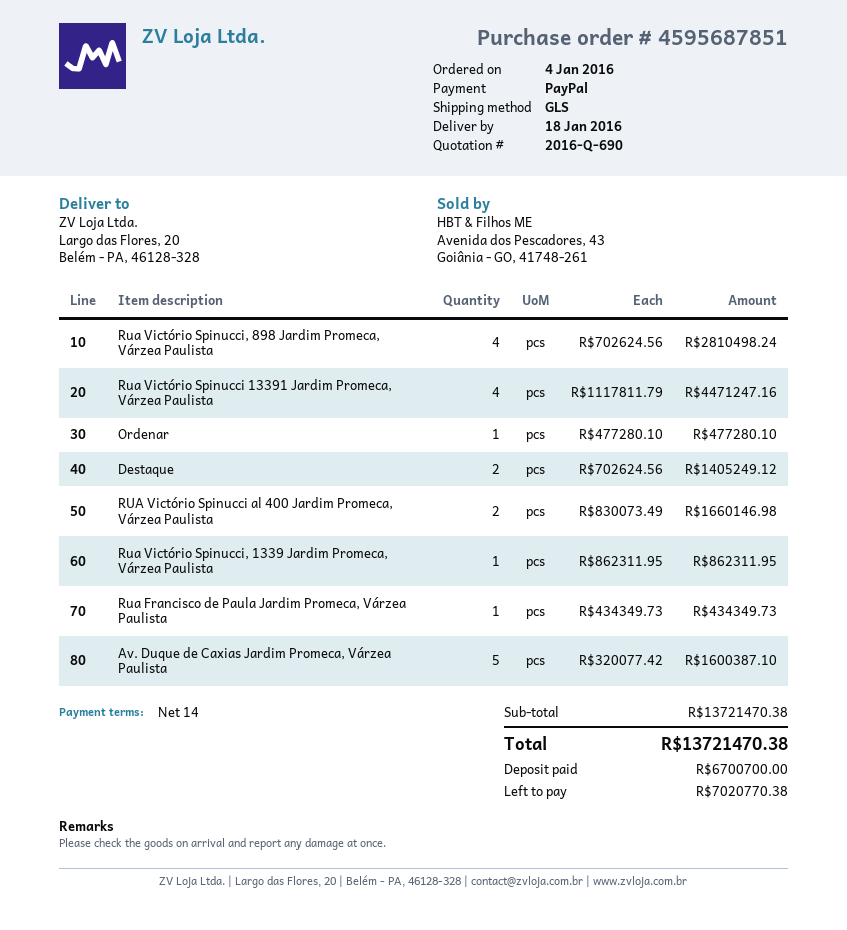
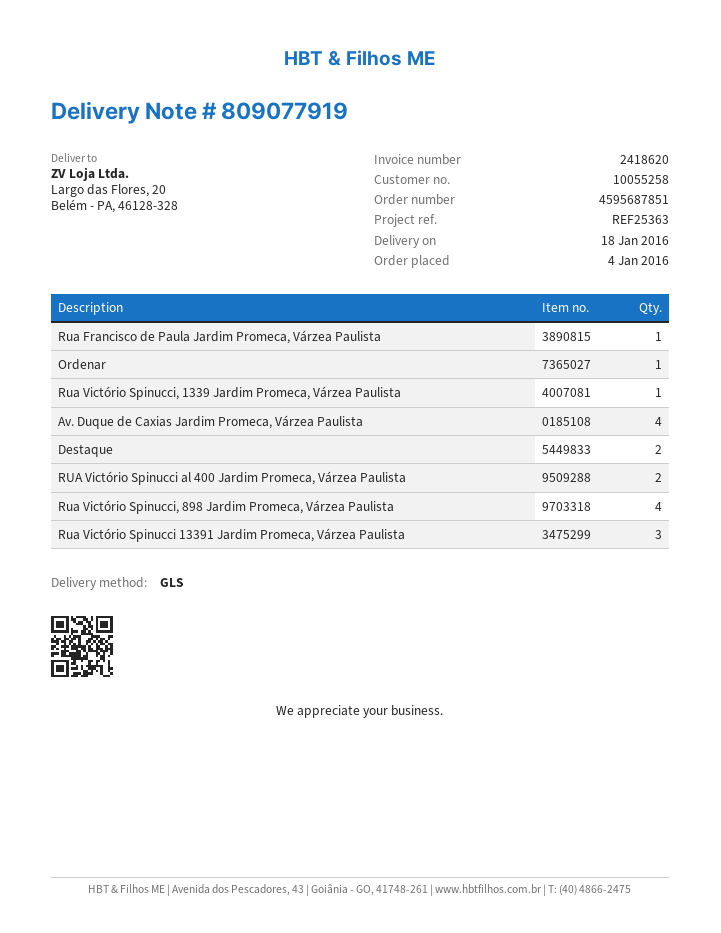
Rua Victório Spinucci 13391 Jardim Promeca, Várzea Paulista: 4 -> 3
Av. Duque de Caxias Jardim Promeca, Várzea Paulista: 5 -> 4

